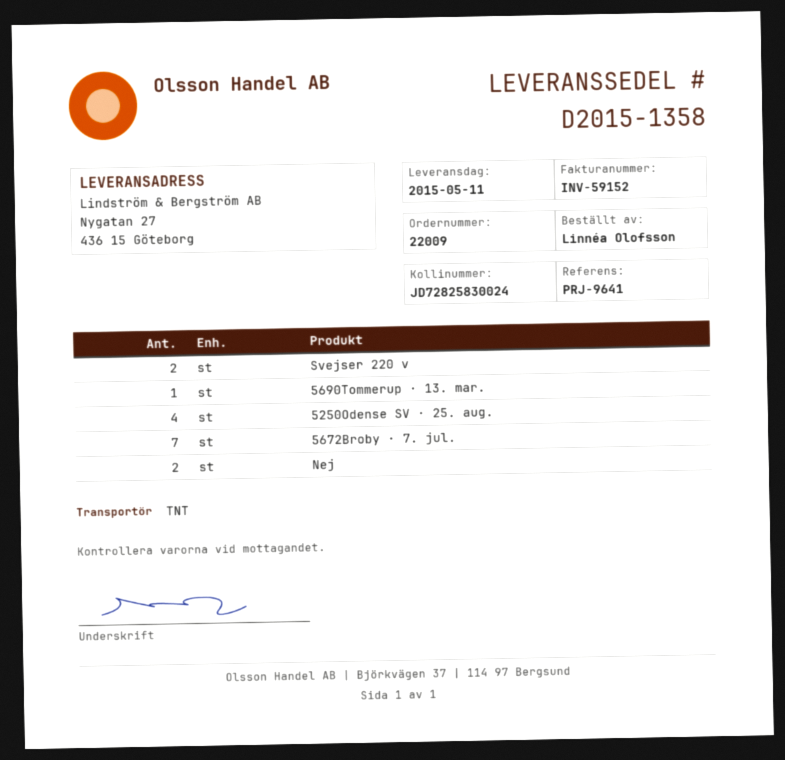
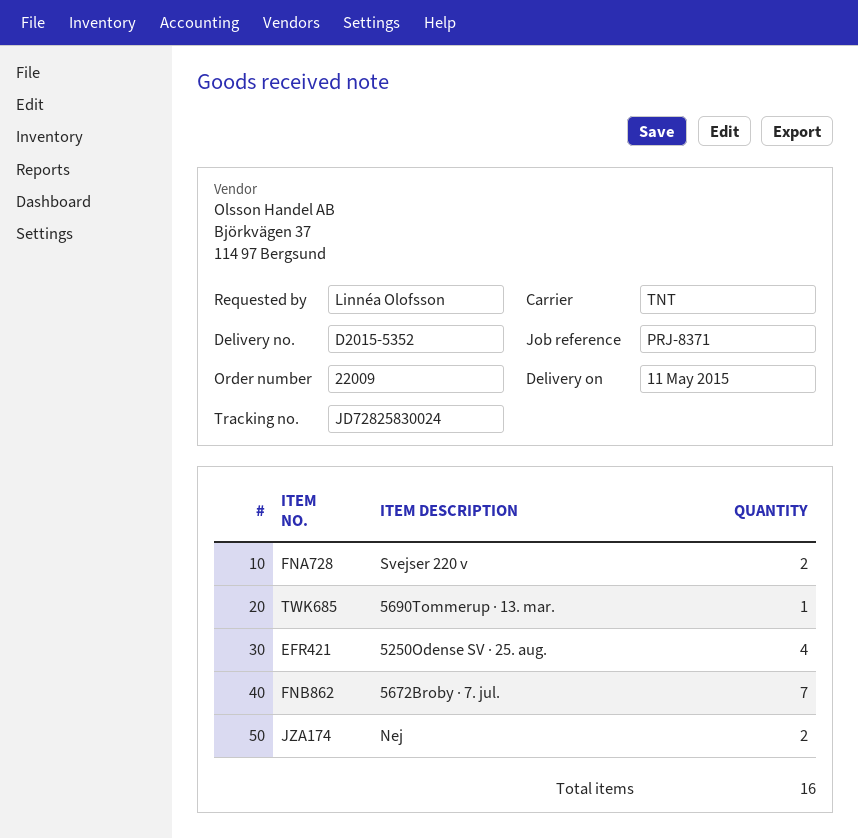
delivery note number: D2015-1358 -> D2015-5352
reference: PRJ-9641 -> PRJ-8371

